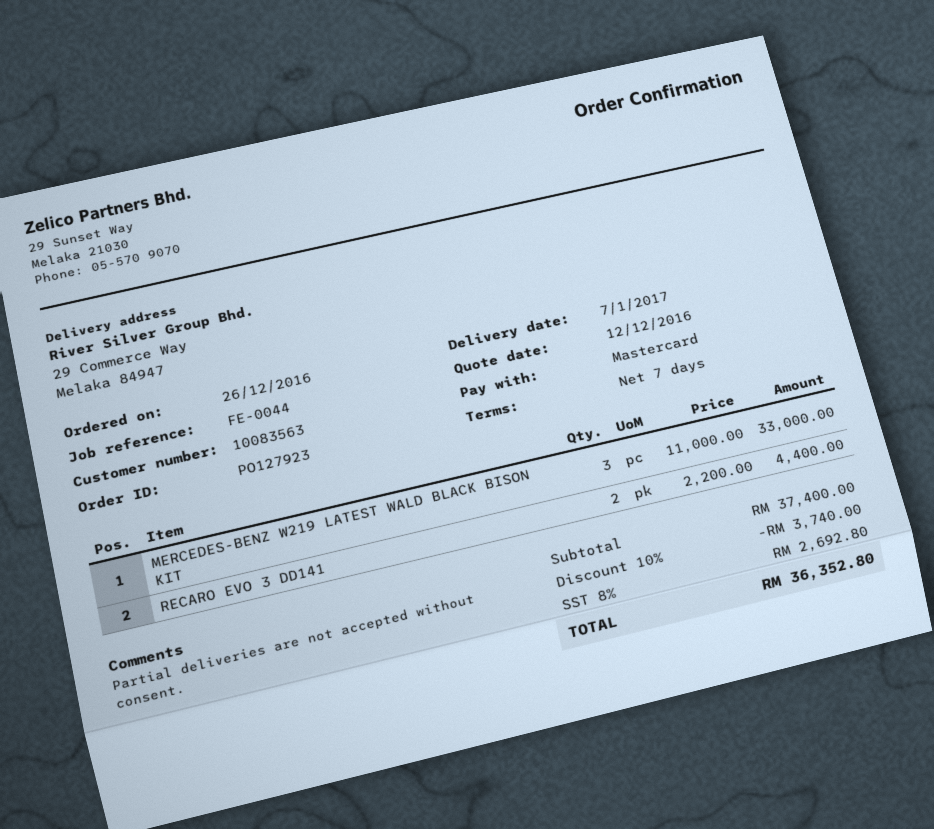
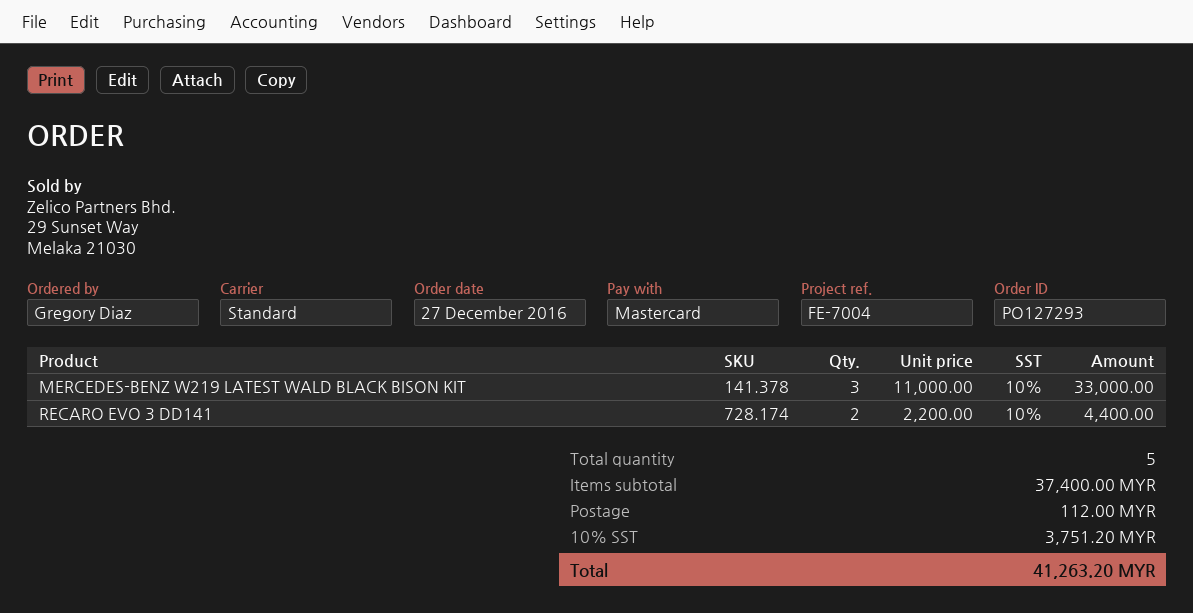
order number: PO127923 -> PO127293
order date: 2016-12-26 -> 2016-12-27
reference: FE-0044 -> FE-7004
discount: 10% = 3740.00 -> none
shipping: none -> 112.00
tax: 8% = 2692.80 -> 10% = 3751.20
total: 36352.80 -> 41263.20

